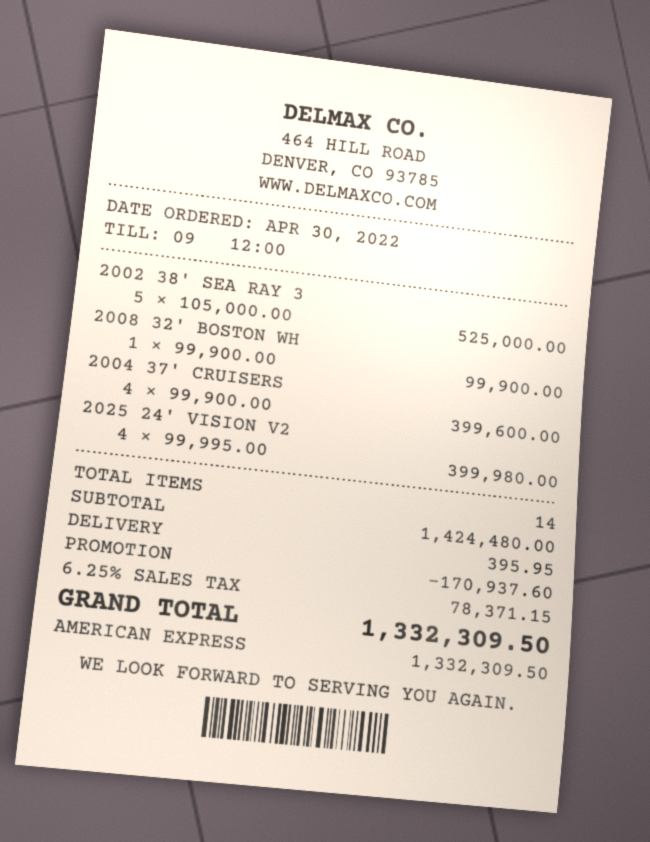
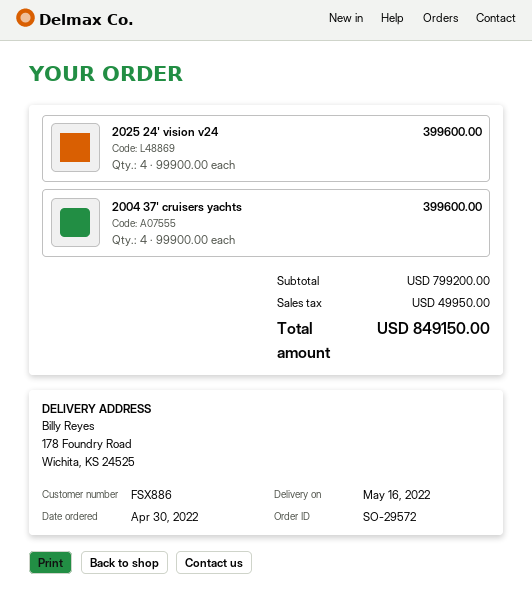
2002 38' SEA RAY 3: 5 x 105000.00 = 525000.00 -> none
2008 32' BOSTON WH: 1 x 99900.00 = 99900.00 -> none
2025 24' VISION V2: 4 x 99995.00 = 399980.00 -> 4 x 99900.00 = 399600.00
subtotal: 1424480.00 -> 799200.00
discount: 170937.60 -> none
shipping: 395.95 -> none
tax: 78371.15 -> 49950.00
total: 1332309.50 -> 849150.00

